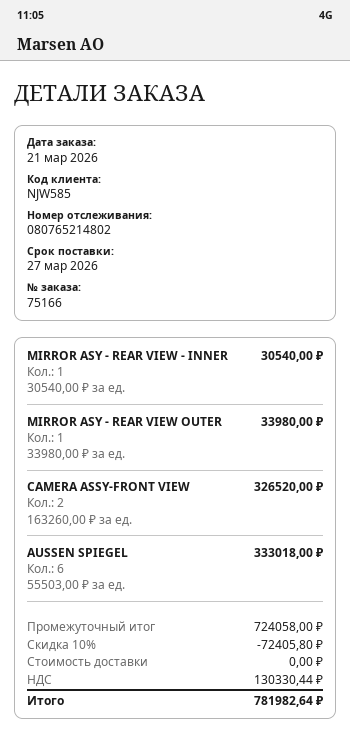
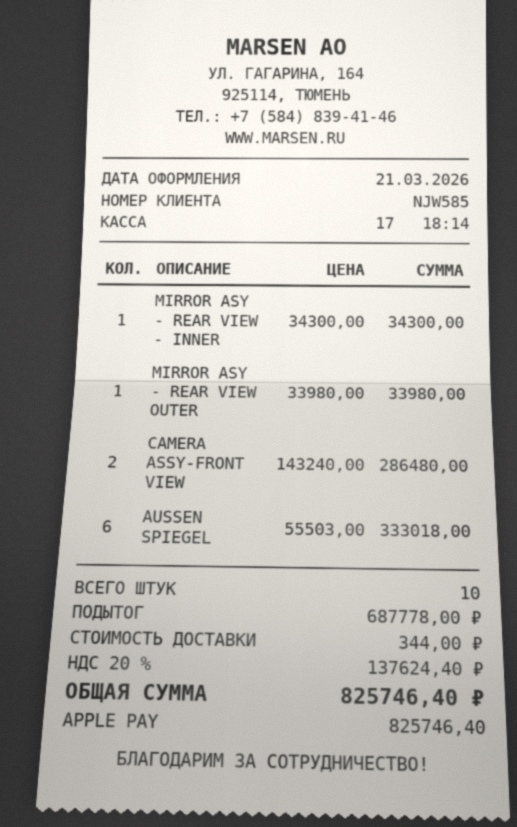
MIRROR ASY - REAR VIEW - INNER: 1 x 30540.00 = 30540.00 -> 1 x 34300.00 = 34300.00
CAMERA ASSY-FRONT VIEW: 2 x 163260.00 = 326520.00 -> 2 x 143240.00 = 286480.00
subtotal: 724058.00 -> 687778.00
discount: 10% = 72405.80 -> none
shipping: 0.00 -> 344.00
tax: 130330.44 -> 137624.40
total: 781982.64 -> 825746.40

